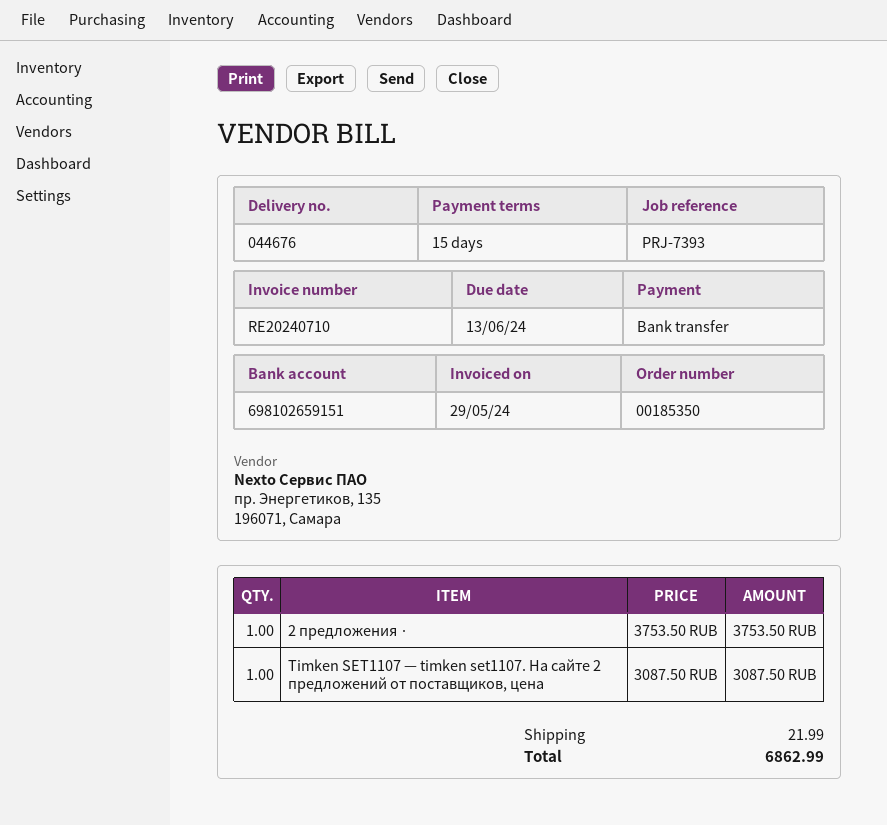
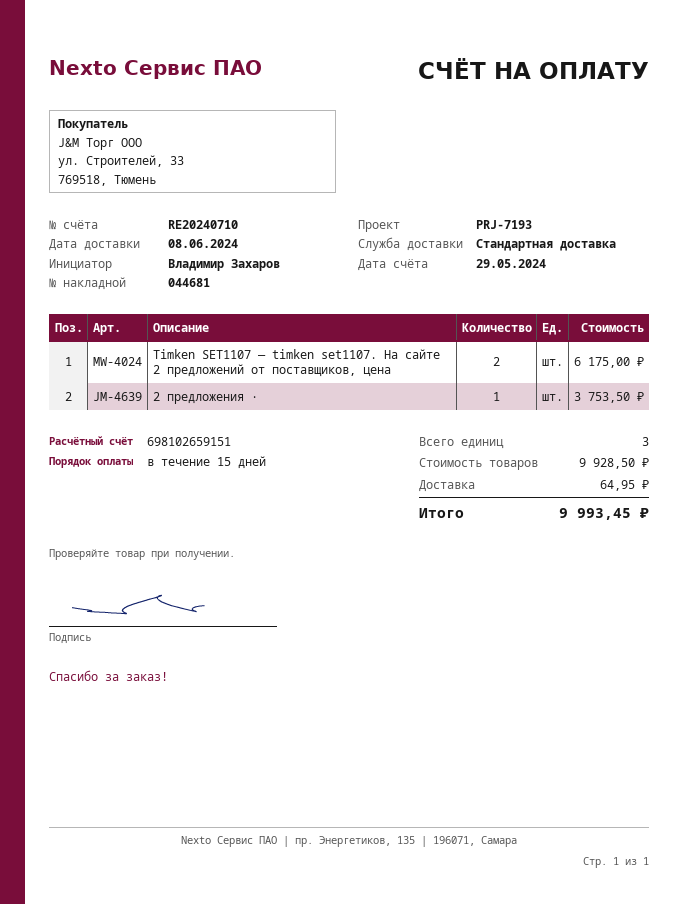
delivery note number: 044676 -> 044681
reference: PRJ-7393 -> PRJ-7193
Timken SET1107 — timken set1107. На сайте 2 предложений от поставщиков, цена: 1 for 3087.50 -> 2 for 6175.00
shipping: 21.99 -> 64.95
total: 6862.99 -> 9993.45

